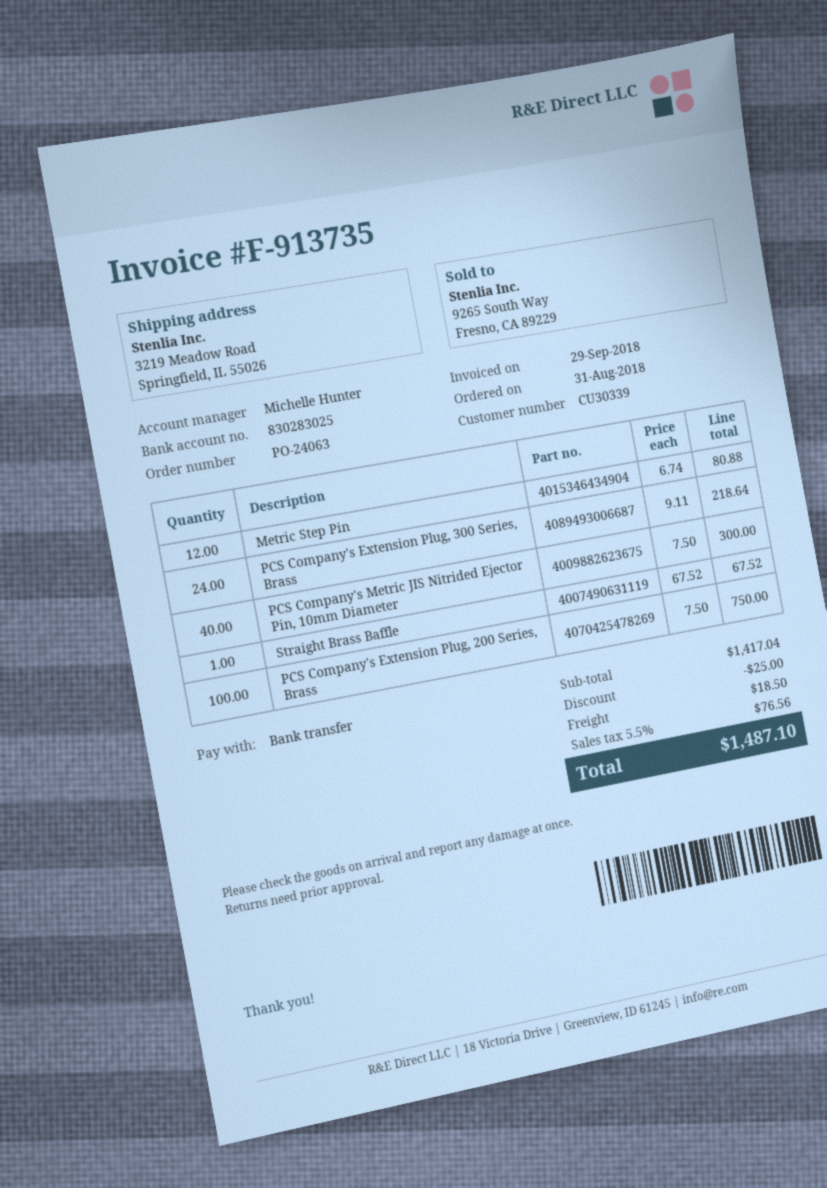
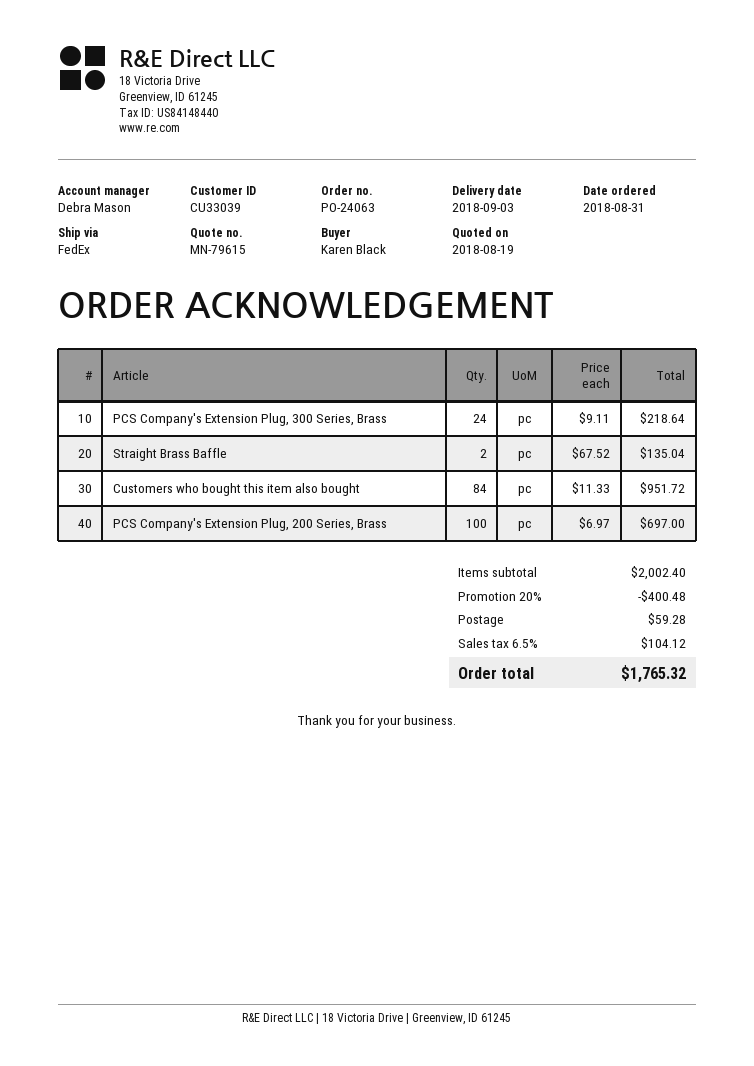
customer number: CU30339 -> CU33039
sales rep: Michelle Hunter -> Debra Mason
Metric Step Pin: 12 x 6.74 = 80.88 -> none
PCS Company's Metric JIS Nitrided Ejector Pin, 10mm Diameter: 40 x 7.50 = 300.00 -> none
Straight Brass Baffle: 1 x 67.52 = 67.52 -> 2 x 67.52 = 135.04
PCS Company's Extension Plug, 200 Series, Brass: 100 x 7.50 = 750.00 -> 100 x 6.97 = 697.00
Customers who bought this item also bought: none -> 84 x 11.33 = 951.72
subtotal: 1417.04 -> 2002.40
discount: 25.00 -> 400.48
shipping: 18.50 -> 59.28
tax: 5.5% = 76.56 -> 6.5% = 104.12
total: 1487.10 -> 1765.32

